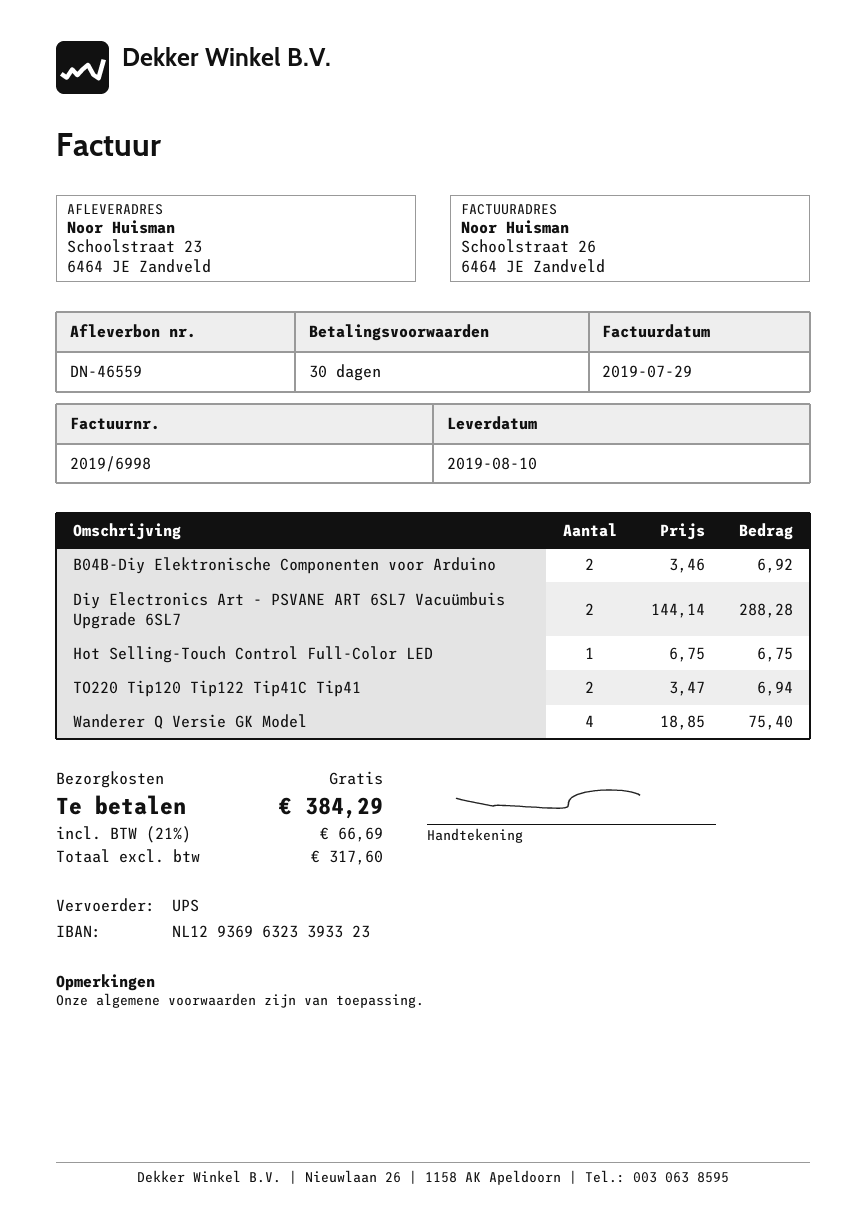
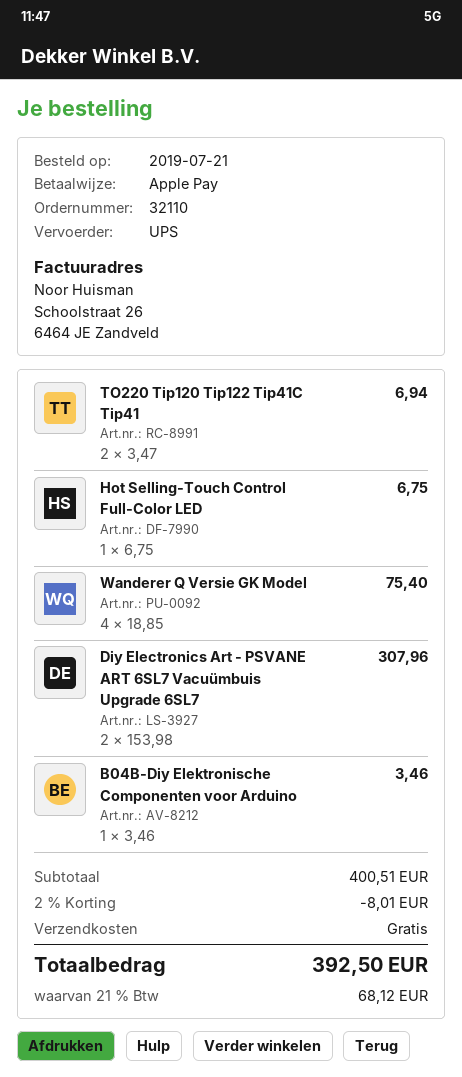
B04B-Diy Elektronische Componenten voor Arduino: 2 x 3.46 = 6.92 -> 1 x 3.46 = 3.46
Diy Electronics Art - PSVANE ART 6SL7 Vacuümbuis Upgrade 6SL7: 2 x 144.14 = 288.28 -> 2 x 153.98 = 307.96
discount: none -> 2% = 8.01
tax: 21% = 66.69 -> 21% = 68.12
total: 384.29 -> 392.50

